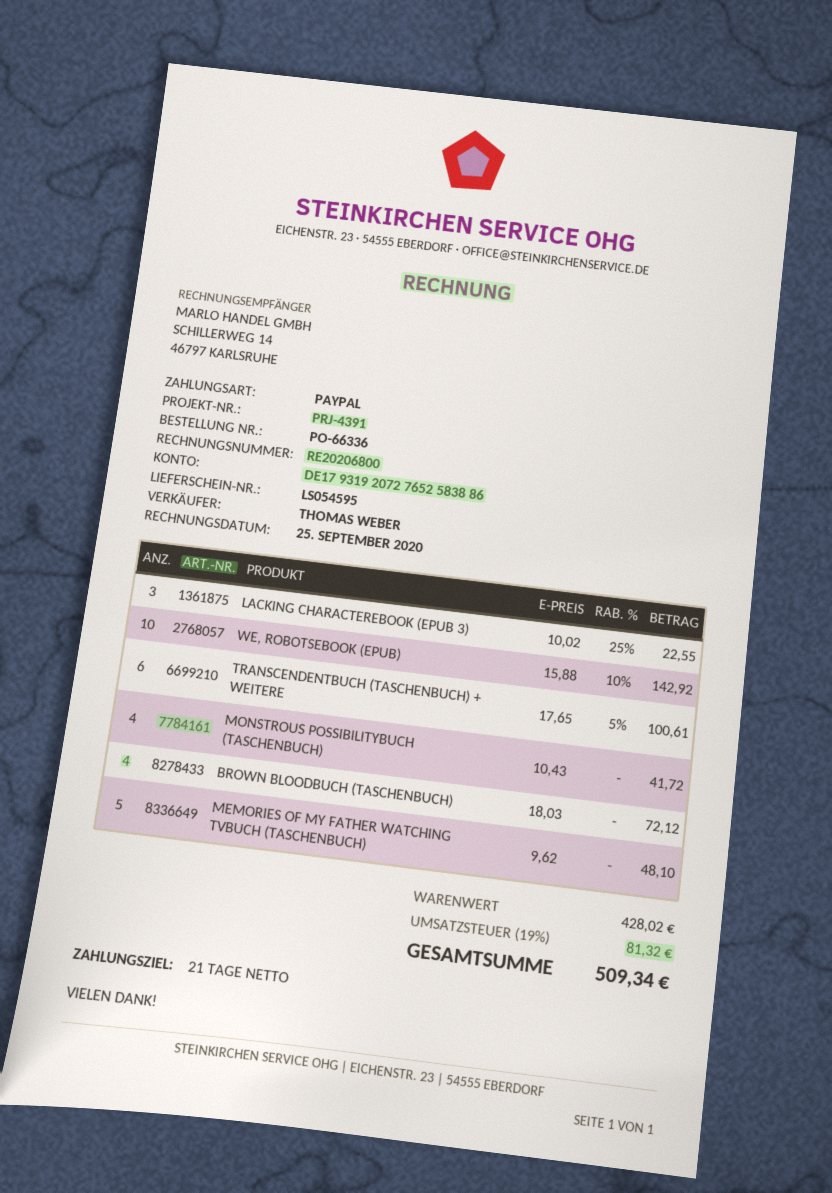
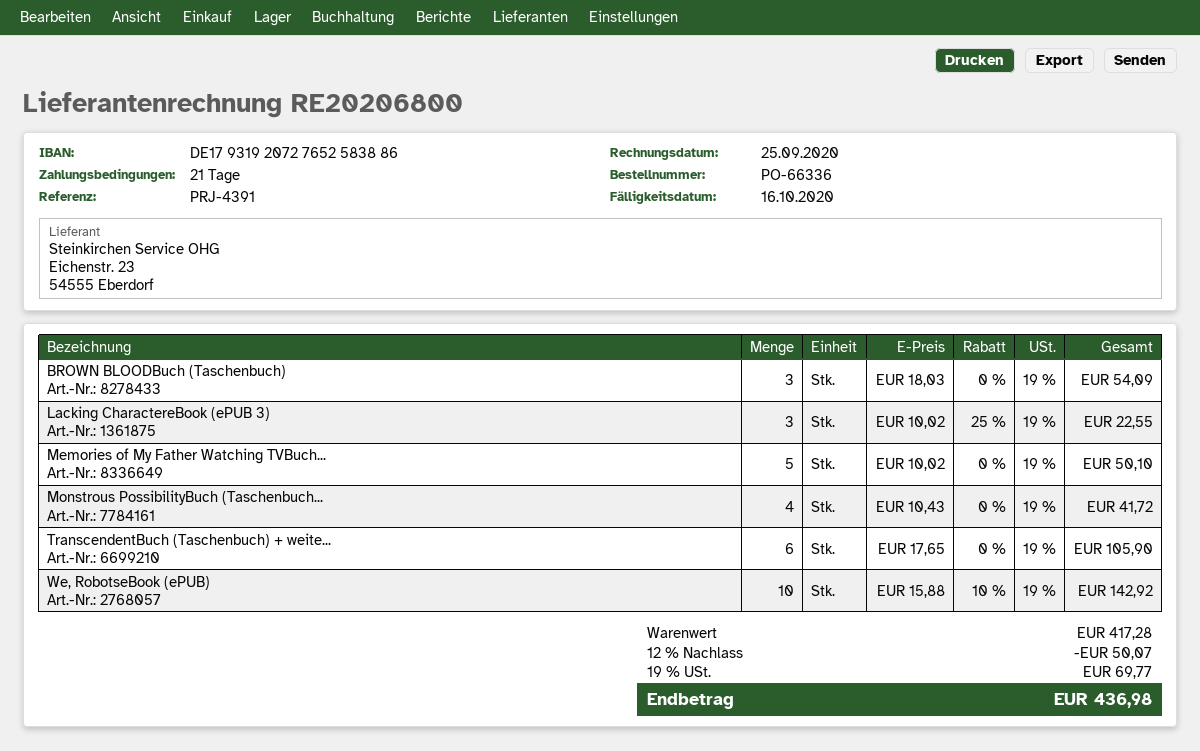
TRANSCENDENTBUCH (TASCHENBUCH) + WEITERE: 6 x 17.65 - 5% = 100.61 -> 6 x 17.65 = 105.90
BROWN BLOODBUCH (TASCHENBUCH): 4 x 18.03 = 72.12 -> 3 x 18.03 = 54.09
MEMORIES OF MY FATHER WATCHING TVBUCH (TASCHENBUCH): 5 x 9.62 = 48.10 -> 5 x 10.02 = 50.10
subtotal: 428.02 -> 417.28
discount: none -> 12% = 50.07
tax: 19% = 81.32 -> 19% = 69.77
total: 509.34 -> 436.98

